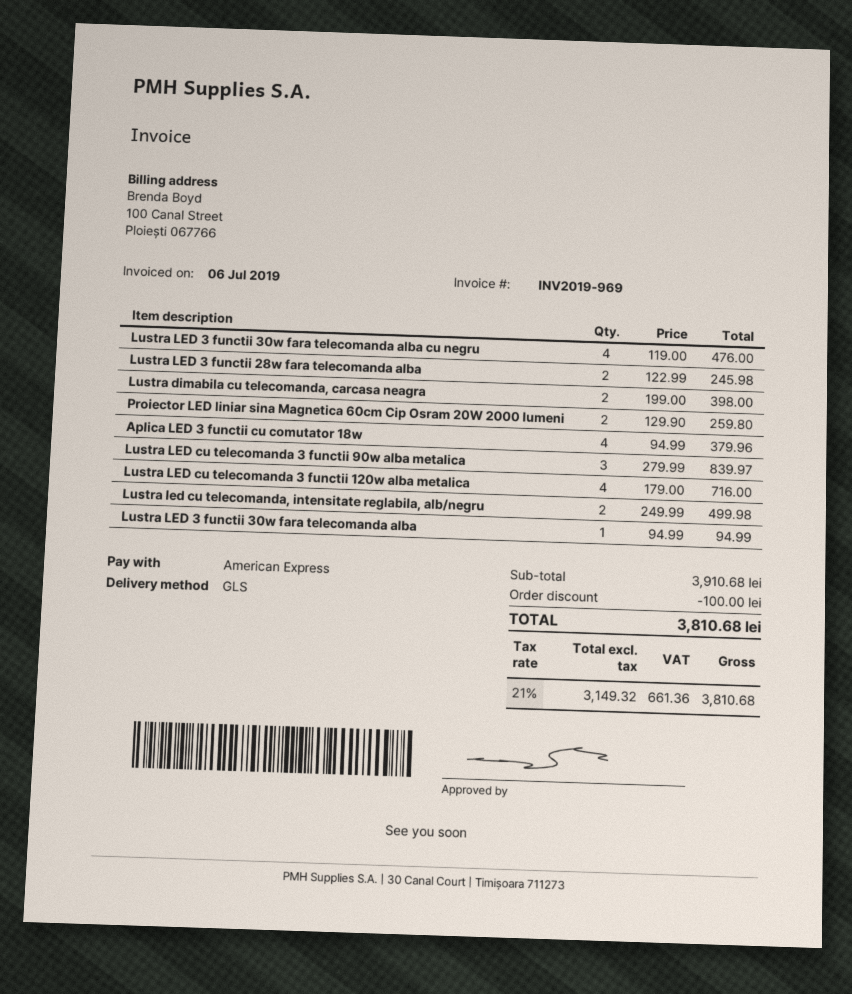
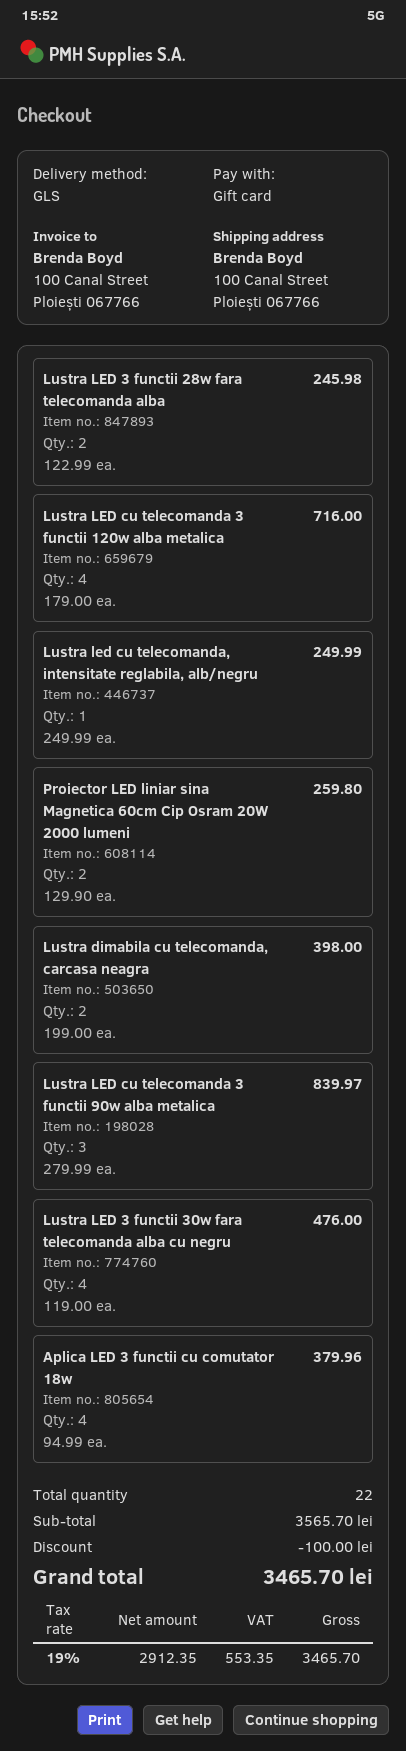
payment method: American Express -> gift card
Lustra led cu telecomanda, intensitate reglabila, alb/negru: 2 x 249.99 = 499.98 -> 1 x 249.99 = 249.99
Lustra LED 3 functii 30w fara telecomanda alba: 1 x 94.99 = 94.99 -> none
subtotal: 3910.68 -> 3565.70
net: 3149.32 -> 2912.35
tax: 21% = 661.36 -> 19% = 553.35
total: 3810.68 -> 3465.70

